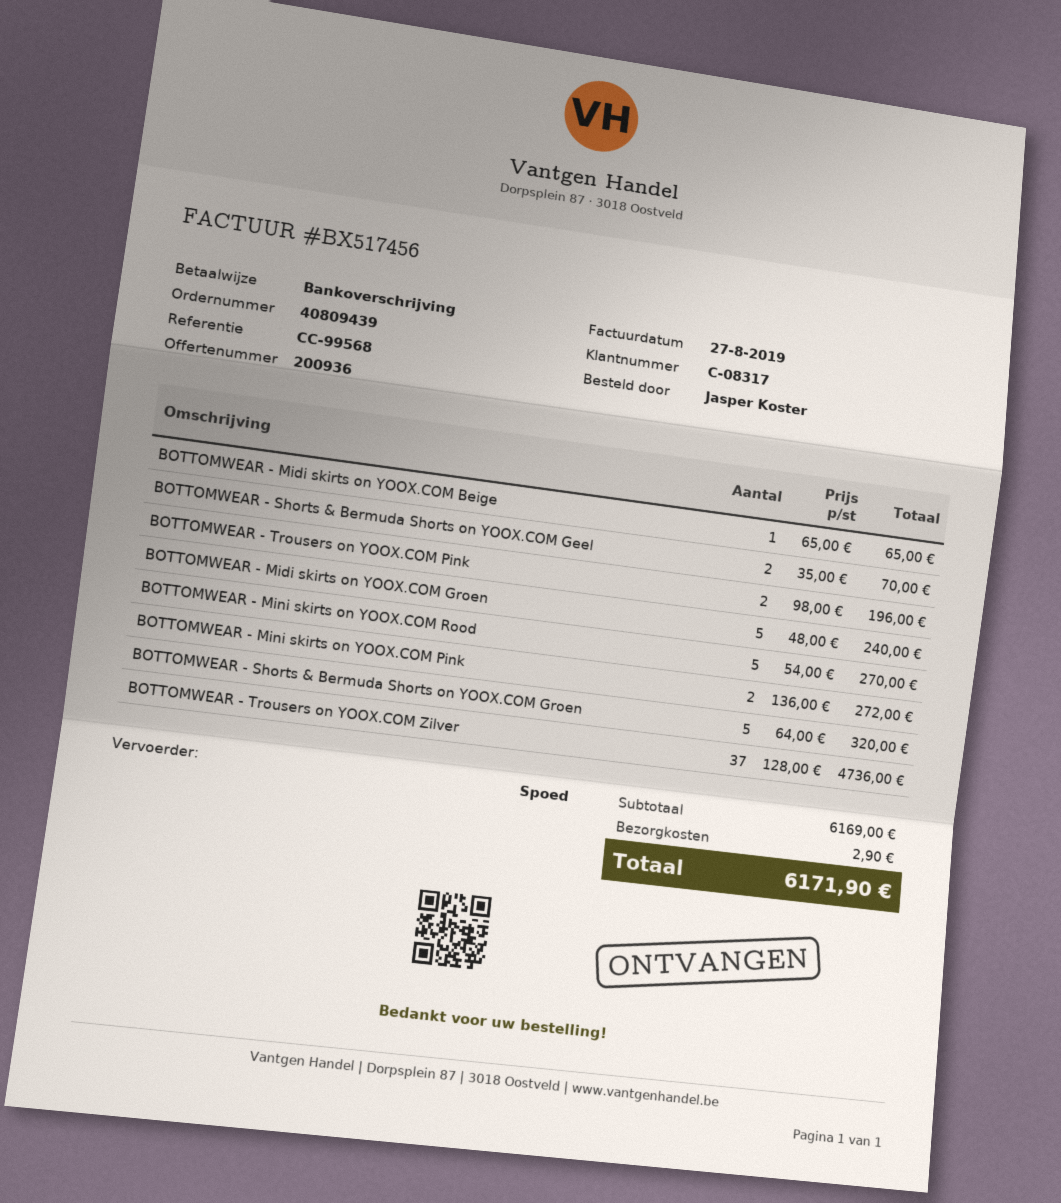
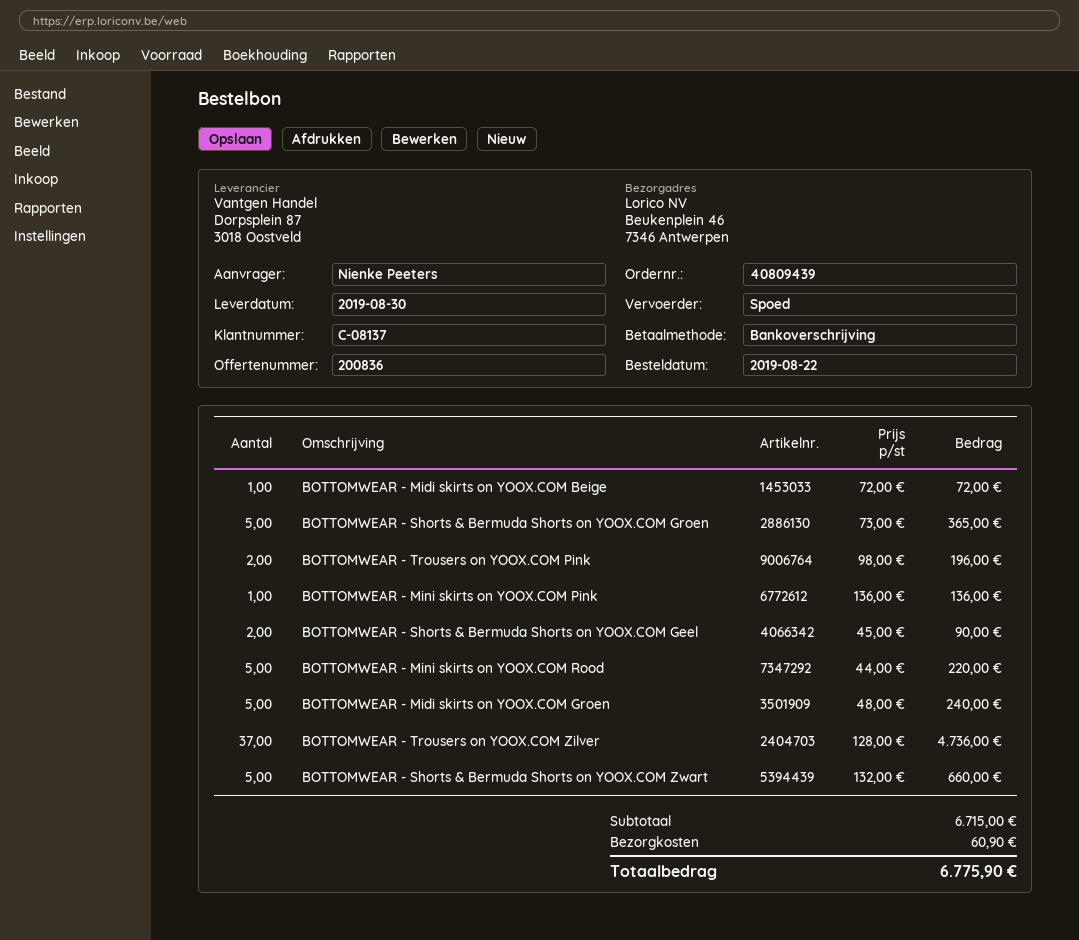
quote number: 200936 -> 200836
customer number: C-08317 -> C-08137
ordered by: Jasper Koster -> Nienke Peeters
BOTTOMWEAR - Midi skirts on YOOX.COM Beige: 1 x 65.00 = 65.00 -> 1 x 72.00 = 72.00
BOTTOMWEAR - Shorts & Bermuda Shorts on YOOX.COM Geel: 2 x 35.00 = 70.00 -> 2 x 45.00 = 90.00
BOTTOMWEAR - Mini skirts on YOOX.COM Rood: 5 x 54.00 = 270.00 -> 5 x 44.00 = 220.00
BOTTOMWEAR - Mini skirts on YOOX.COM Pink: 2 x 136.00 = 272.00 -> 1 x 136.00 = 136.00
BOTTOMWEAR - Shorts & Bermuda Shorts on YOOX.COM Groen: 5 x 64.00 = 320.00 -> 5 x 73.00 = 365.00
BOTTOMWEAR - Shorts & Bermuda Shorts on YOOX.COM Zwart: none -> 5 x 132.00 = 660.00
subtotal: 6169.00 -> 6715.00
shipping: 2.90 -> 60.90
total: 6171.90 -> 6775.90

